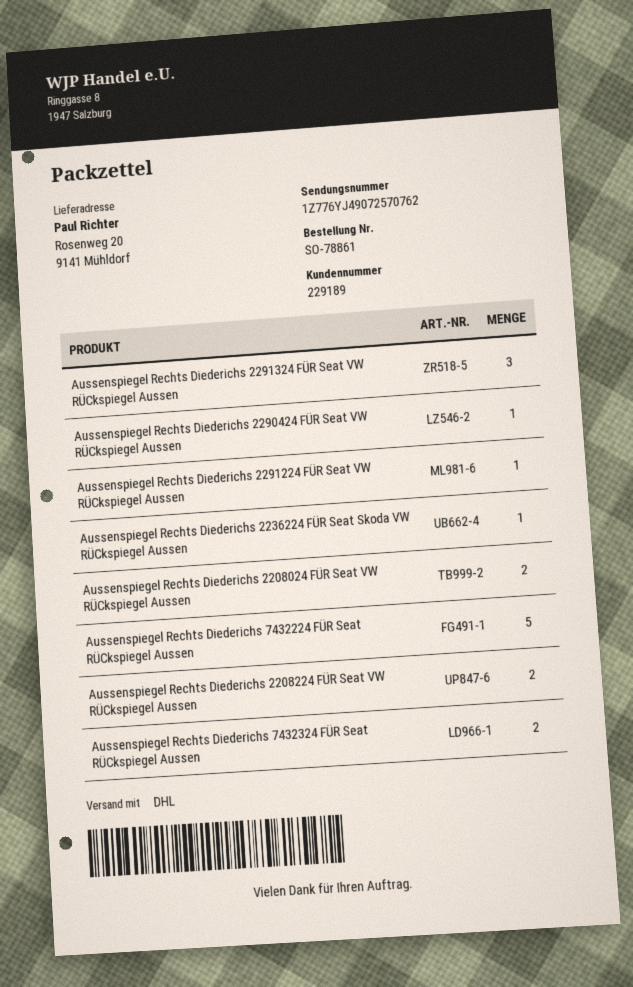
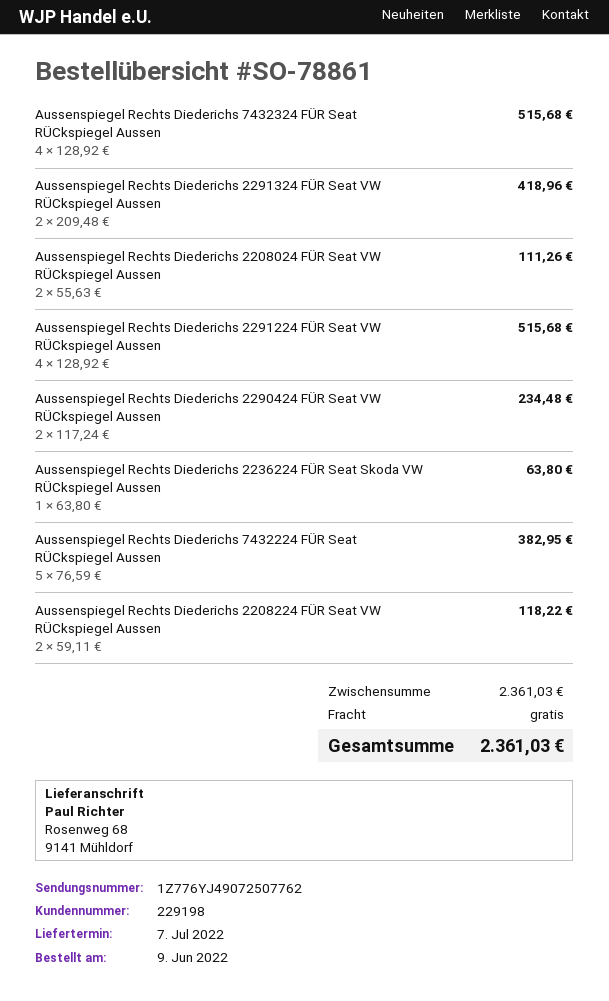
customer number: 229189 -> 229198
tracking number: 1Z776YJ49072570762 -> 1Z776YJ49072507762
ship to: Rosenweg 20, 9141 Mühldorf -> Rosenweg 68, 9141 Mühldorf
Aussenspiegel Rechts Diederichs 2291324 FÜR Seat VW RÜCkspiegel Aussen: 3 -> 2
Aussenspiegel Rechts Diederichs 2290424 FÜR Seat VW RÜCkspiegel Aussen: 1 -> 2
Aussenspiegel Rechts Diederichs 2291224 FÜR Seat VW RÜCkspiegel Aussen: 1 -> 4
Aussenspiegel Rechts Diederichs 7432324 FÜR Seat RÜCkspiegel Aussen: 2 -> 4

